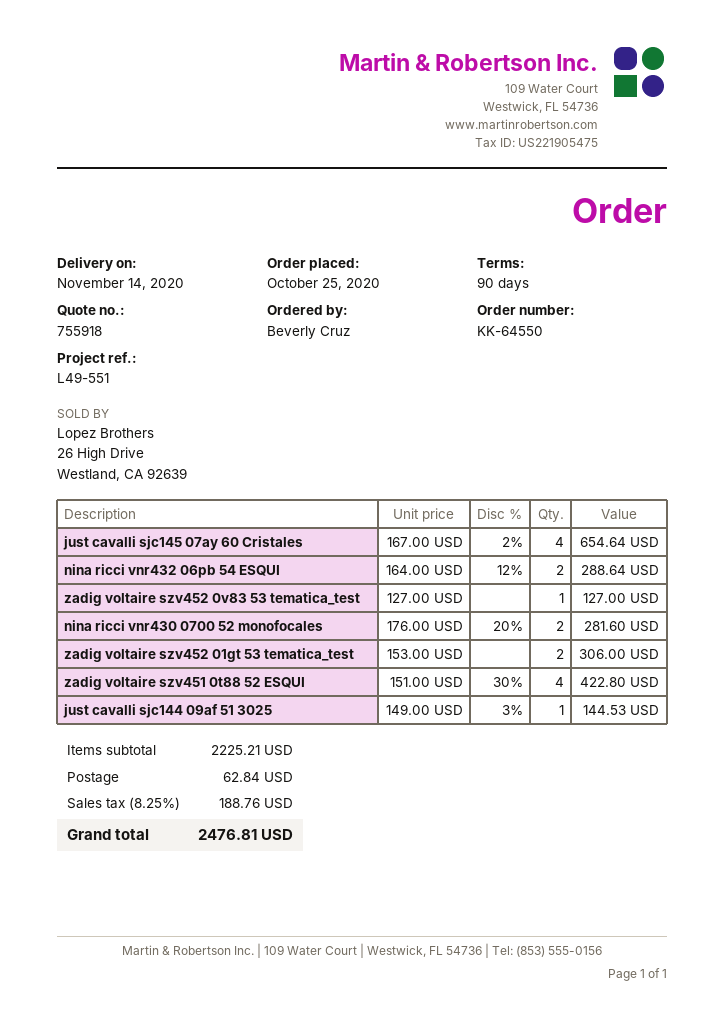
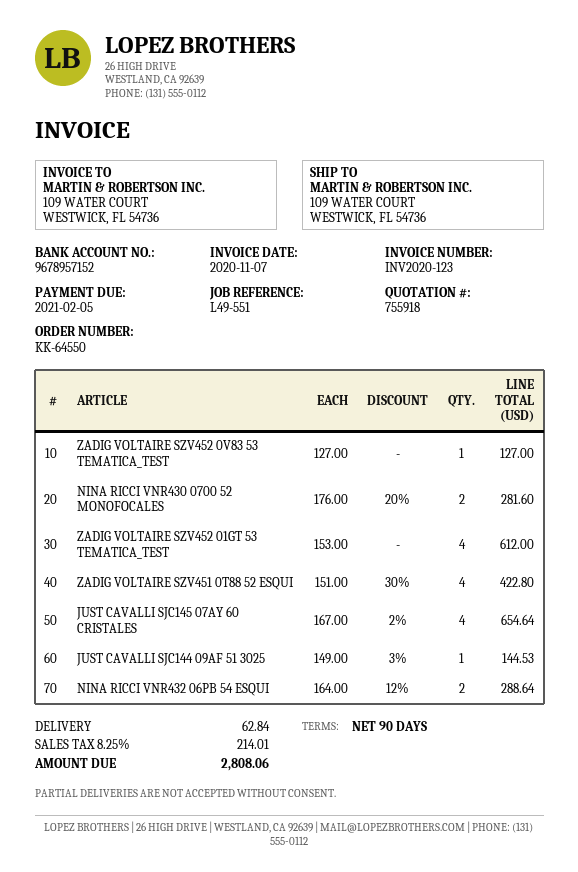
zadig voltaire szv452 01gt 53 tematica_test: 2 x 153.00 = 306.00 -> 4 x 153.00 = 612.00
tax: 8.25% = 188.76 -> 8.25% = 214.01
total: 2476.81 -> 2808.06

